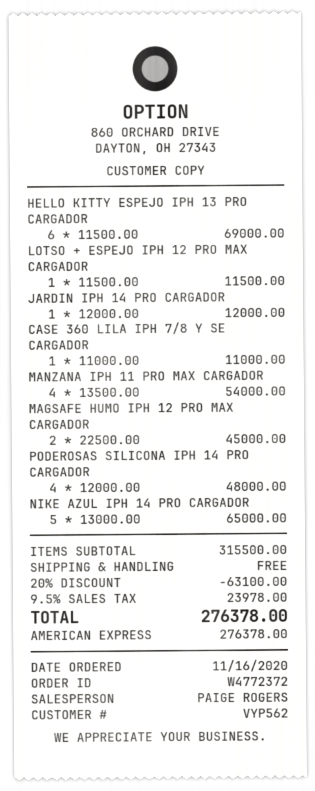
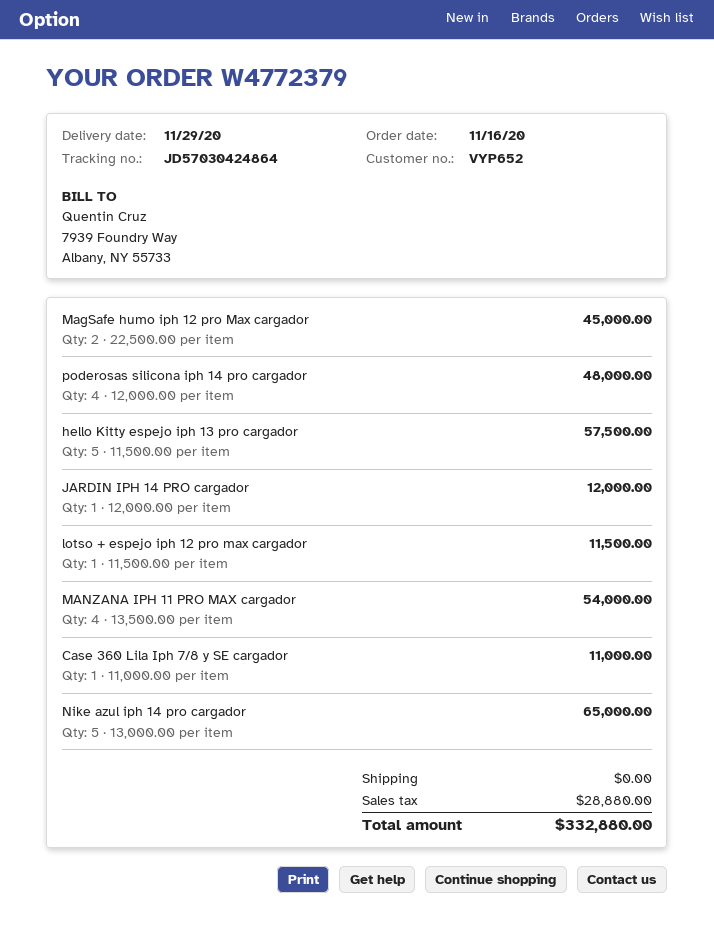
order number: W4772372 -> W4772379
customer number: VYP562 -> VYP652
HELLO KITTY ESPEJO IPH 13 PRO CARGADOR: 6 x 11500.00 = 69000.00 -> 5 x 11500.00 = 57500.00
discount: 20% = 63100.00 -> none
tax: 23978.00 -> 28880.00
total: 276378.00 -> 332880.00

